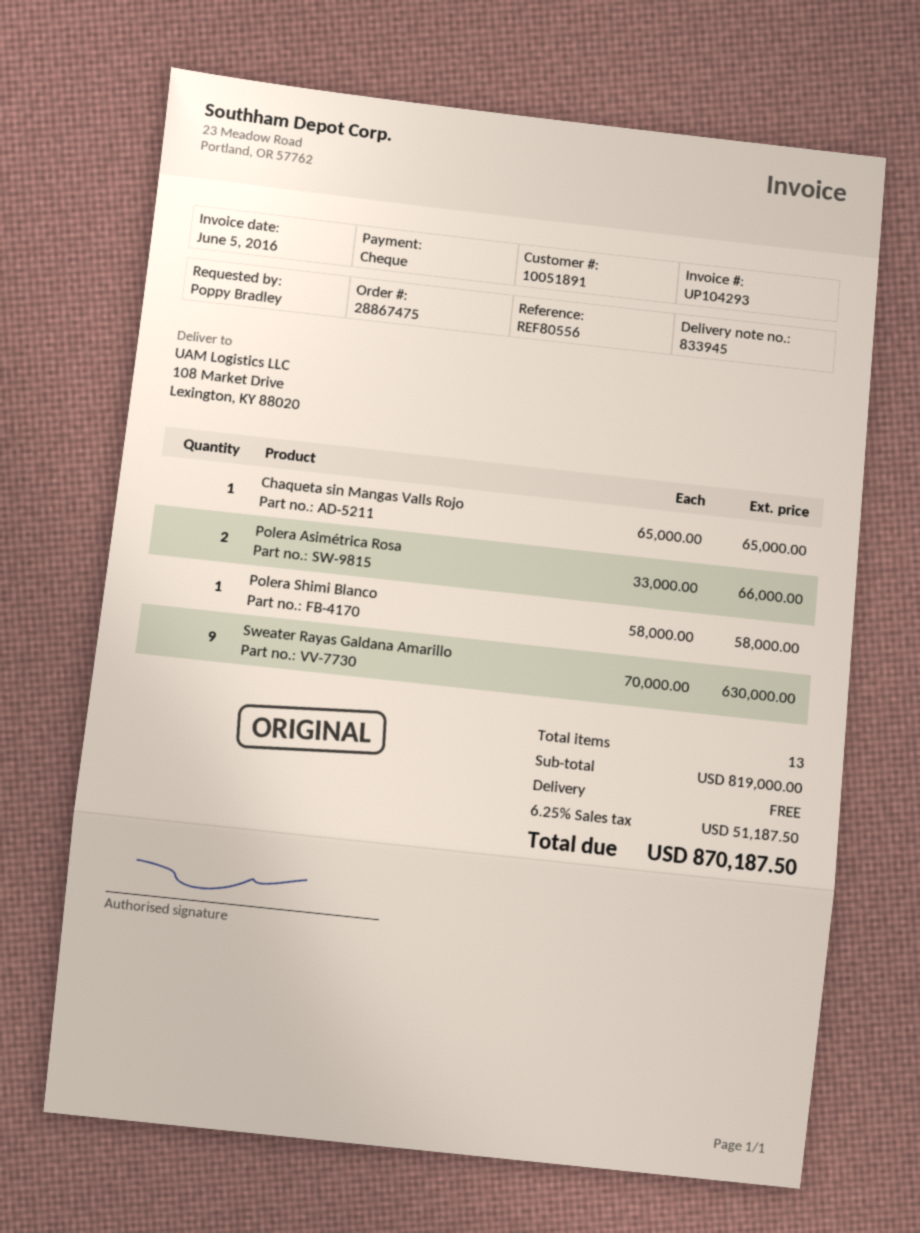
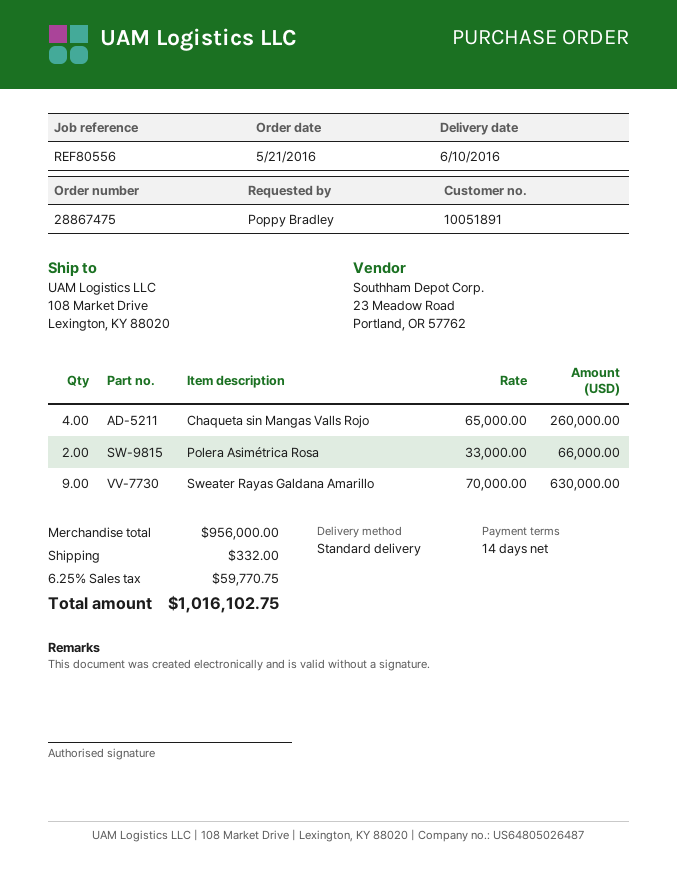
Chaqueta sin Mangas Valls Rojo: 1 x 65000.00 = 65000.00 -> 4 x 65000.00 = 260000.00
Polera Shimi Blanco: 1 x 58000.00 = 58000.00 -> none
subtotal: 819000.00 -> 956000.00
shipping: 0.00 -> 332.00
tax: 6.25% = 51187.50 -> 6.25% = 59770.75
total: 870187.50 -> 1016102.75

